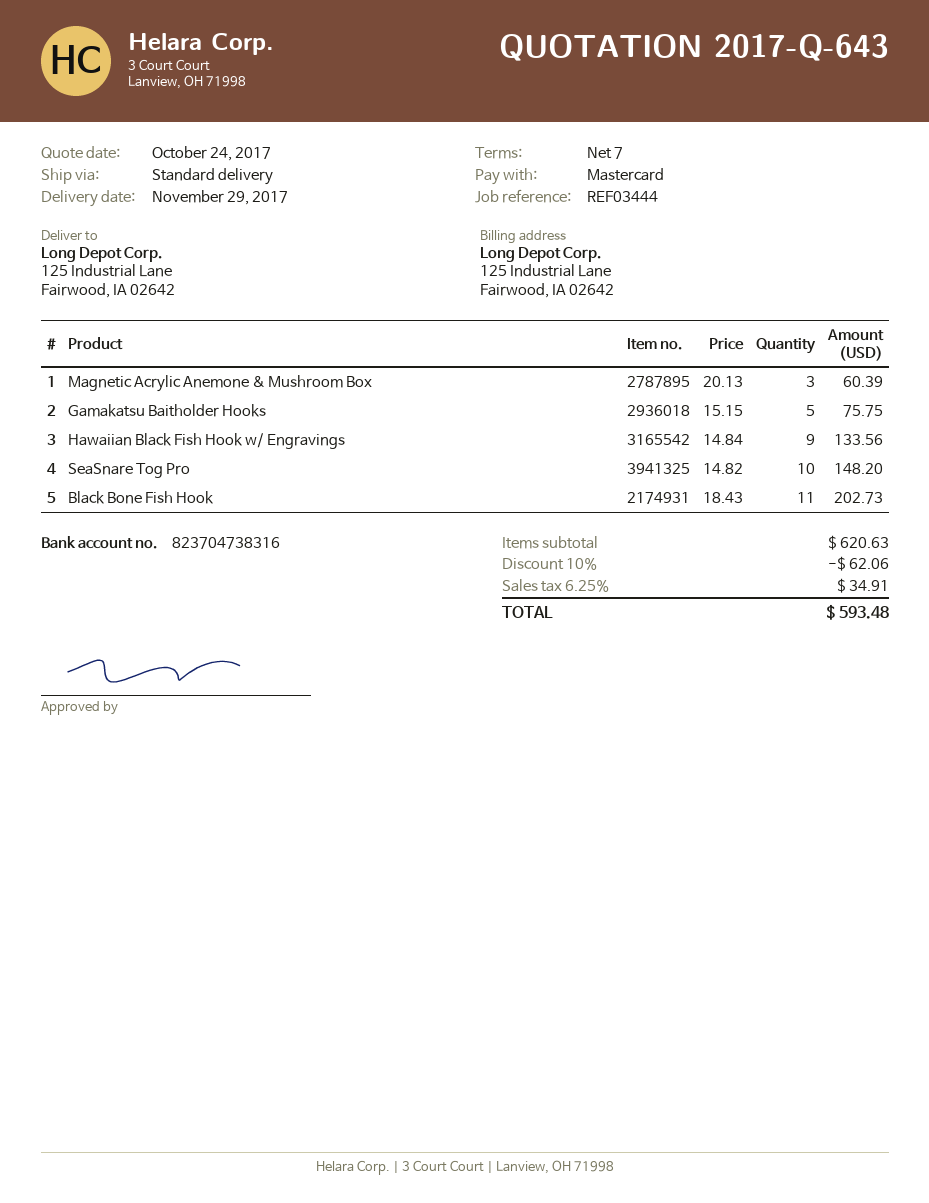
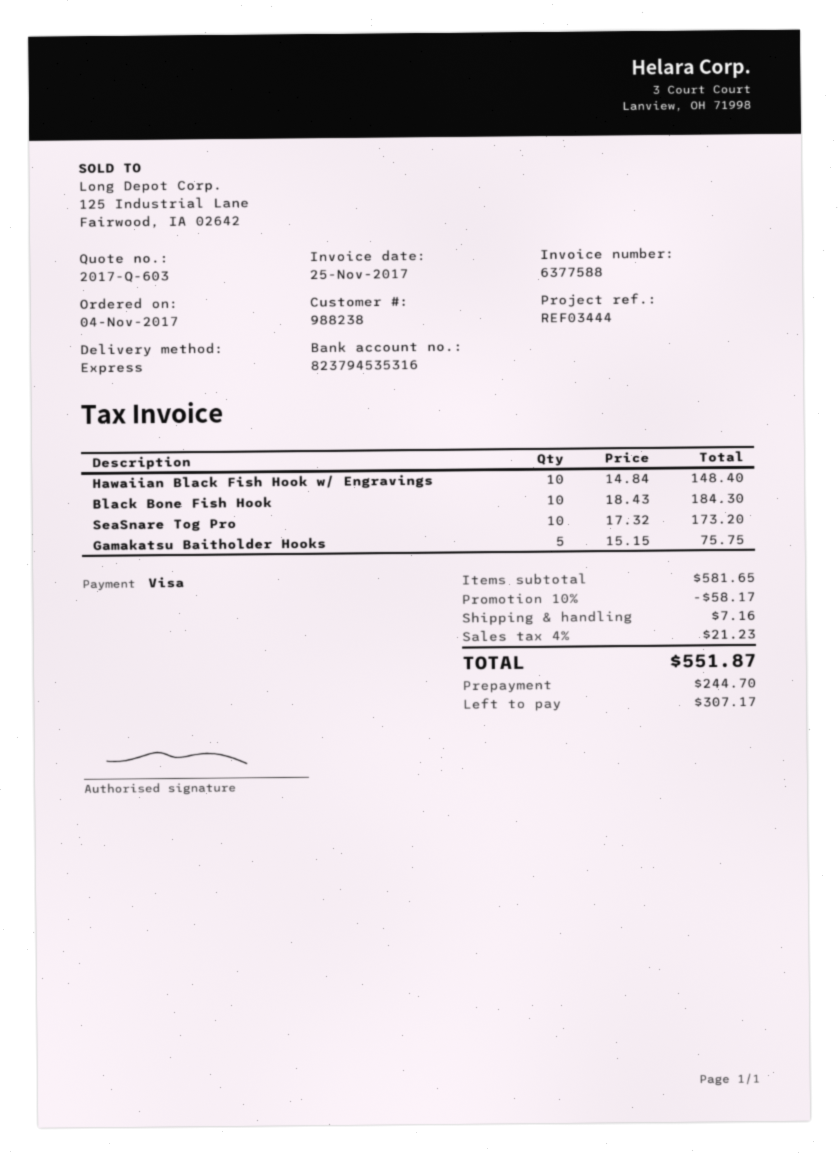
quote number: 2017-Q-643 -> 2017-Q-603
payment method: Mastercard -> Visa
bank account: 823704738316 -> 823794535316
shipping method: standard -> express
Magnetic Acrylic Anemone & Mushroom Box: 3 x 20.13 = 60.39 -> none
Hawaiian Black Fish Hook w/ Engravings: 9 x 14.84 = 133.56 -> 10 x 14.84 = 148.40
SeaSnare Tog Pro: 10 x 14.82 = 148.20 -> 10 x 17.32 = 173.20
Black Bone Fish Hook: 11 x 18.43 = 202.73 -> 10 x 18.43 = 184.30
subtotal: 620.63 -> 581.65
discount: 10% = 62.06 -> 10% = 58.17
shipping: none -> 7.16
tax: 6.25% = 34.91 -> 4% = 21.23
total: 593.48 -> 551.87

